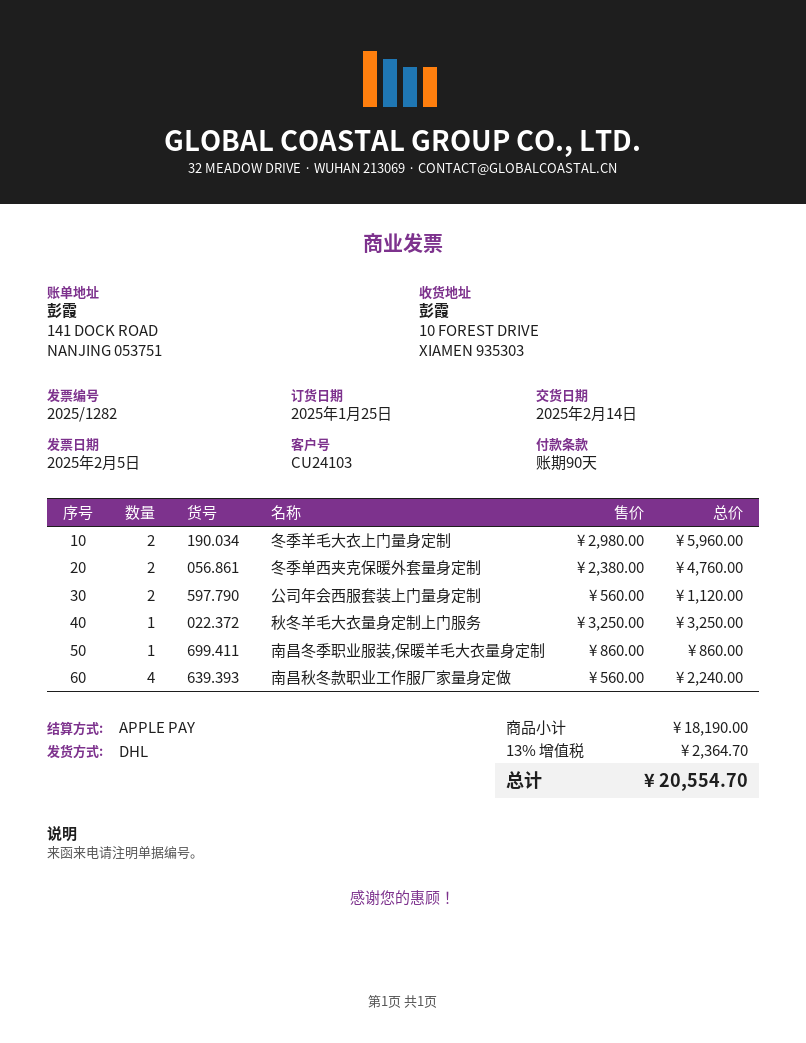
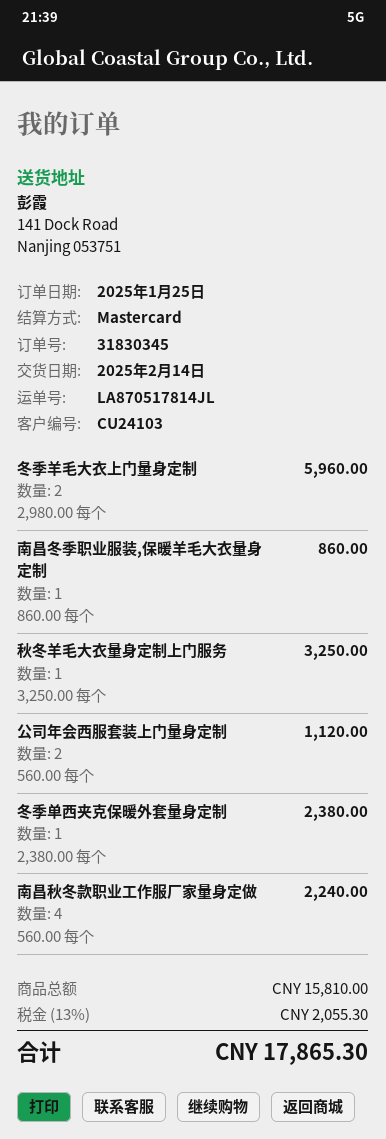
payment method: Apple Pay -> Mastercard
ship to: 10 FOREST DRIVE, XIAMEN 935303 -> 141 Dock Road, Nanjing 053751
冬季单西夹克保暖外套量身定制: 2 x 2380.00 = 4760.00 -> 1 x 2380.00 = 2380.00
subtotal: 18190.00 -> 15810.00
tax: 13% = 2364.70 -> 13% = 2055.30
total: 20554.70 -> 17865.30

